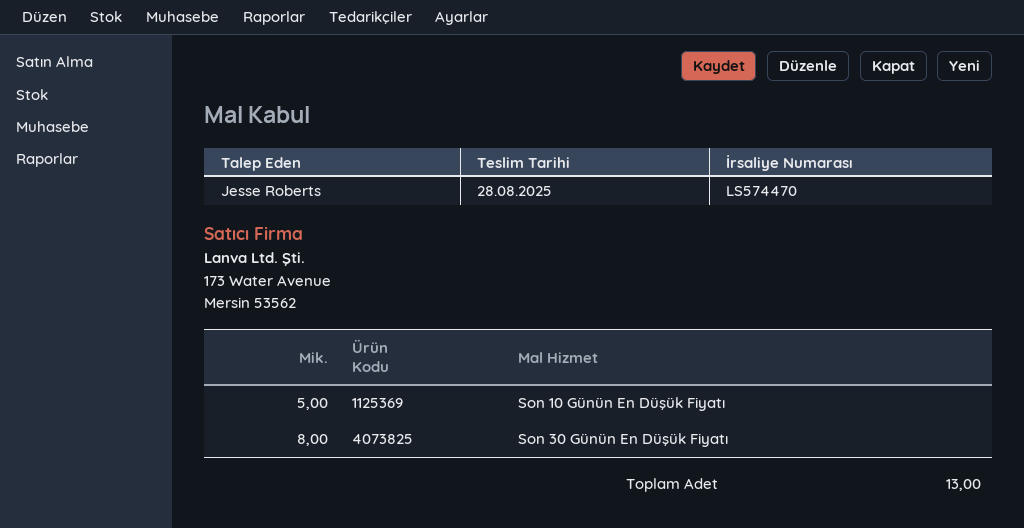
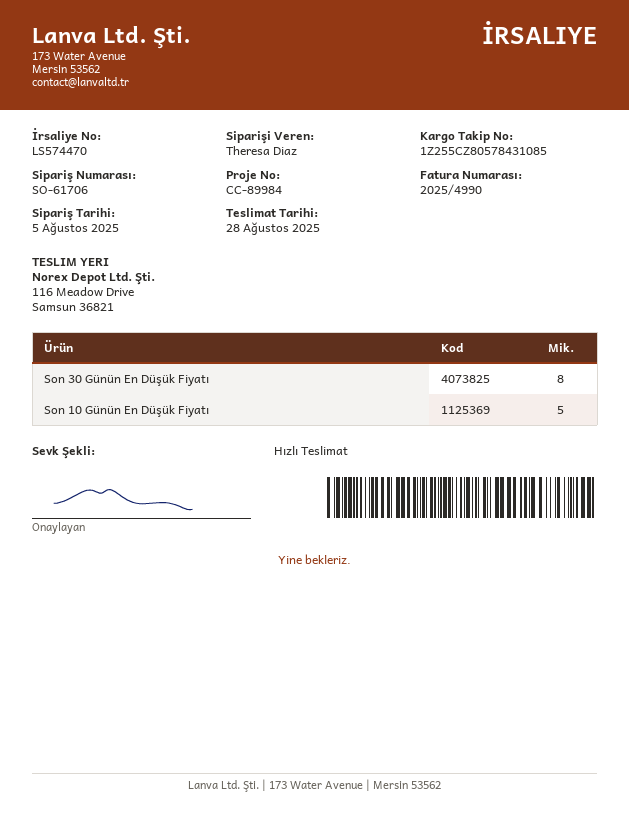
ordered by: Jesse Roberts -> Theresa Diaz

